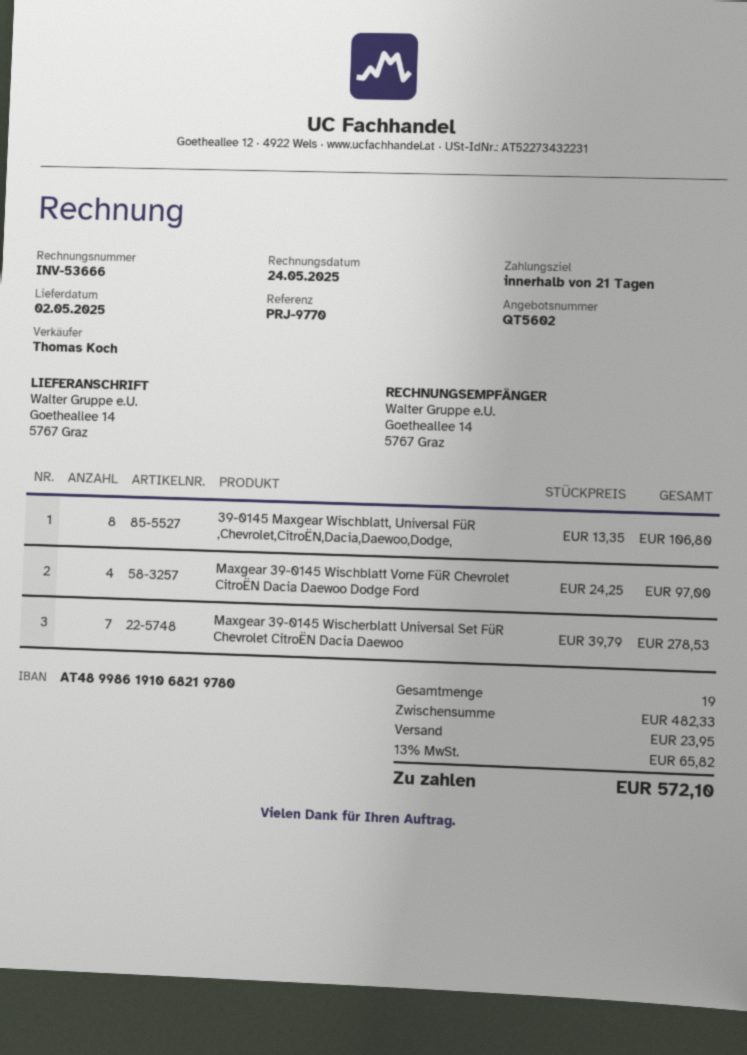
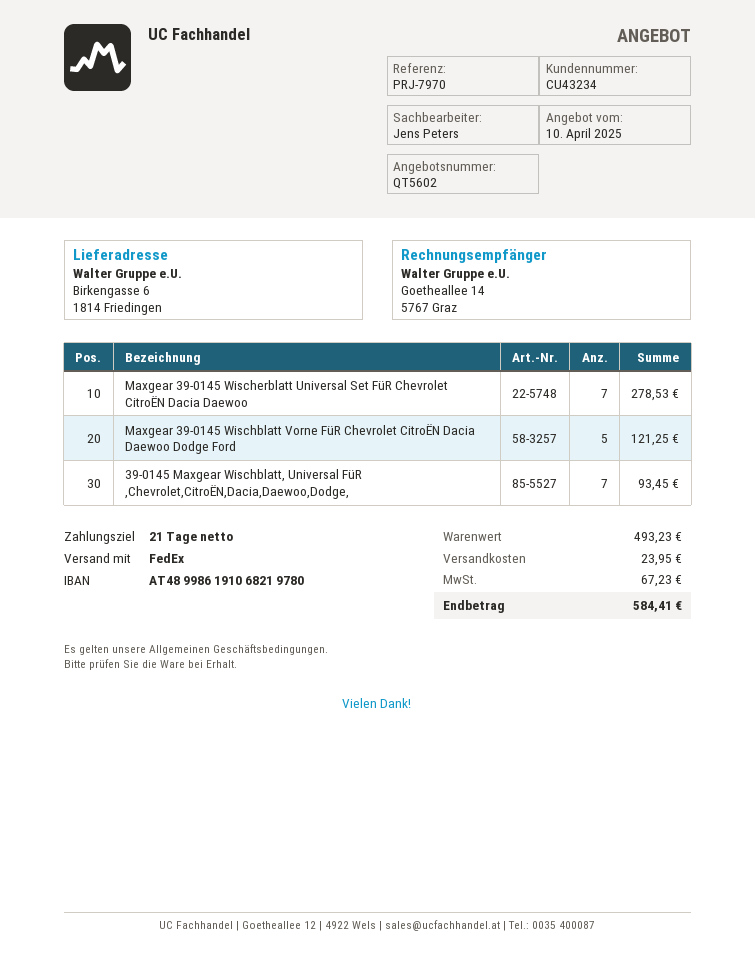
reference: PRJ-9770 -> PRJ-7970
sales rep: Thomas Koch -> Jens Peters
ship to: Goetheallee 14, 5767 Graz -> Birkengasse 6, 1814 Friedingen
39-0145 Maxgear Wischblatt, Universal FüR ,Chevrolet,CitroËN,Dacia,Daewoo,Dodge,: 8 for 106.80 -> 7 for 93.45
Maxgear 39-0145 Wischblatt Vorne FüR Chevrolet CitroËN Dacia Daewoo Dodge Ford: 4 for 97.00 -> 5 for 121.25
subtotal: 482.33 -> 493.23
tax: 65.82 -> 67.23
total: 572.10 -> 584.41

